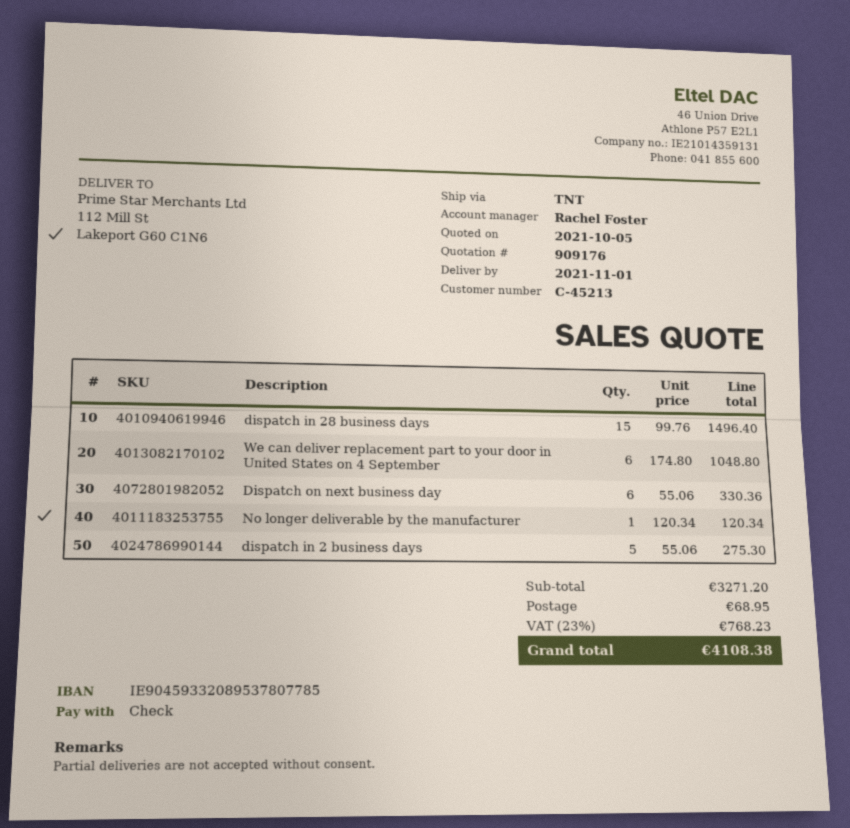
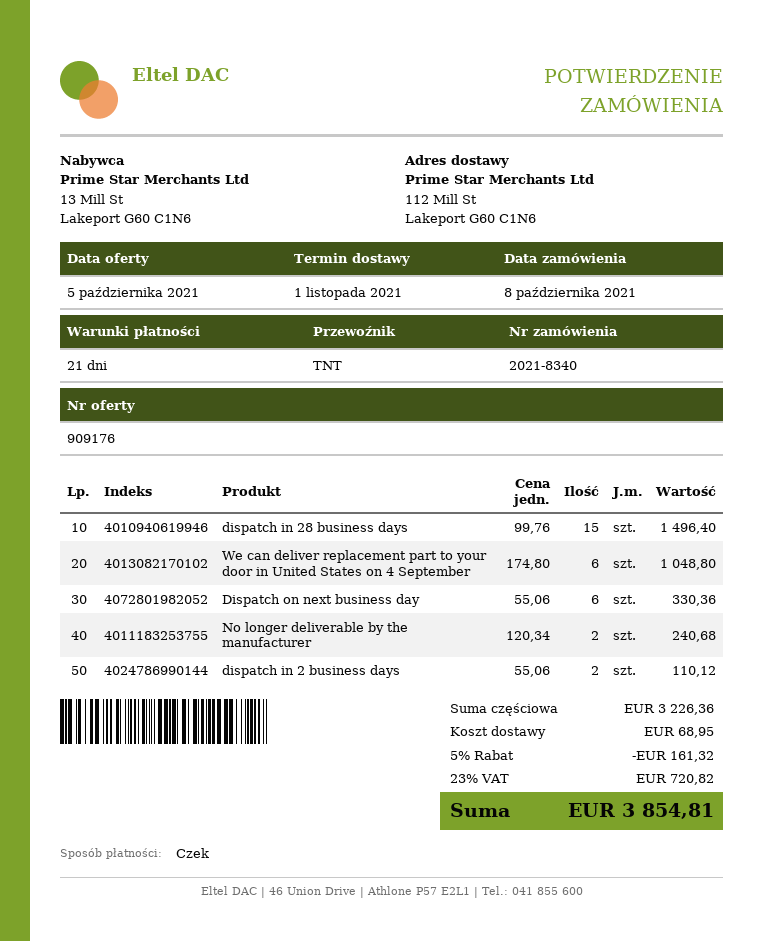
No longer deliverable by the manufacturer: 1 x 120.34 = 120.34 -> 2 x 120.34 = 240.68
dispatch in 2 business days: 5 x 55.06 = 275.30 -> 2 x 55.06 = 110.12
subtotal: 3271.20 -> 3226.36
discount: none -> 5% = 161.32
tax: 23% = 768.23 -> 23% = 720.82
total: 4108.38 -> 3854.81

